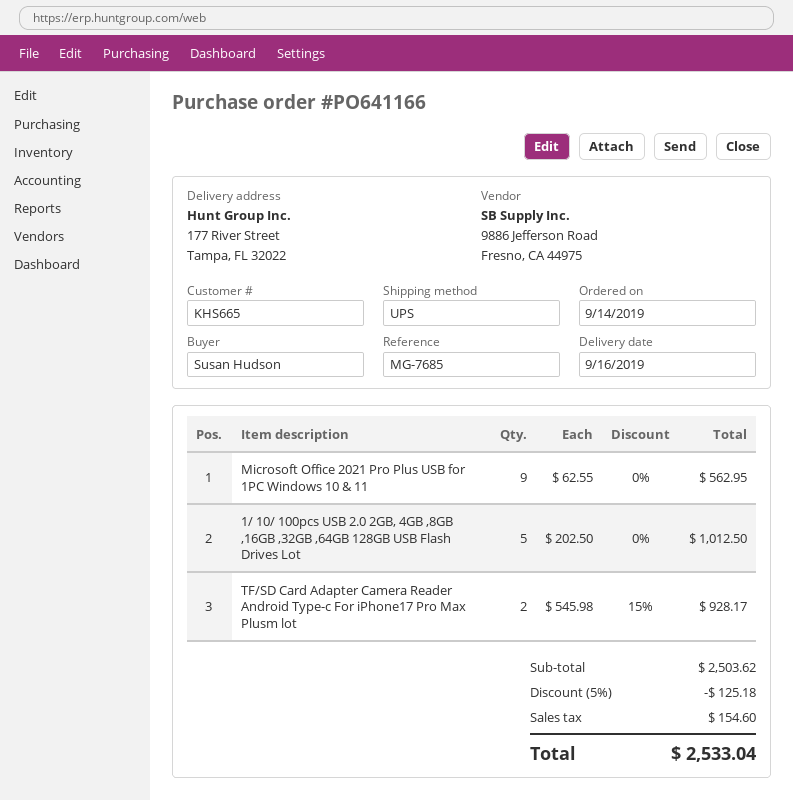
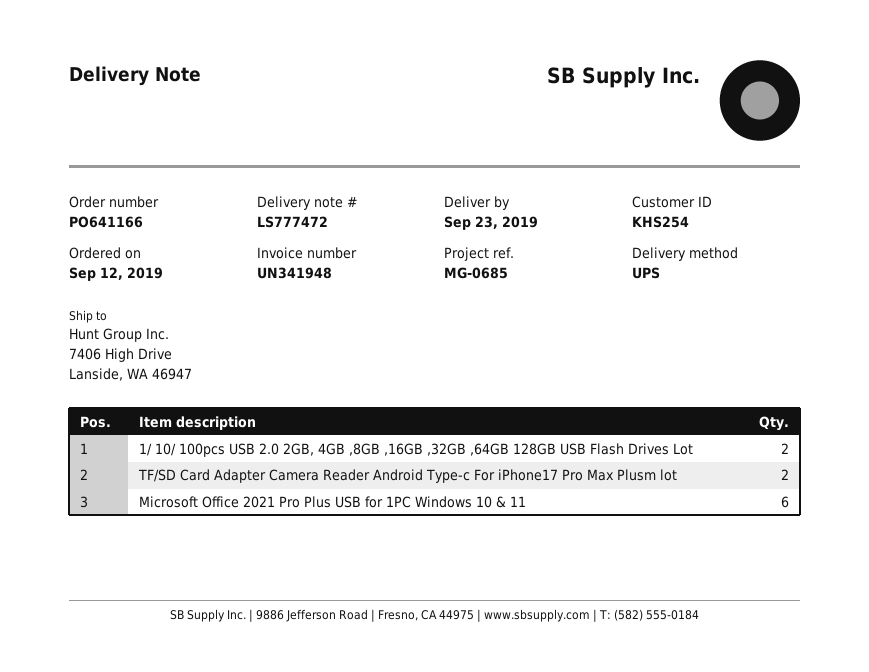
order date: 2019-09-14 -> 2019-09-12
delivery date: 2019-09-16 -> 2019-09-23
customer number: KHS665 -> KHS254
reference: MG-7685 -> MG-0685
ship to: 177 River Street, Tampa, FL 32022 -> 7406 High Drive, Lanside, WA 46947
Microsoft Office 2021 Pro Plus USB for 1PC Windows 10 & 11: 9 -> 6
1/ 10/ 100pcs USB 2.0 2GB, 4GB ,8GB ,16GB ,32GB ,64GB 128GB USB Flash Drives Lot: 5 -> 2

